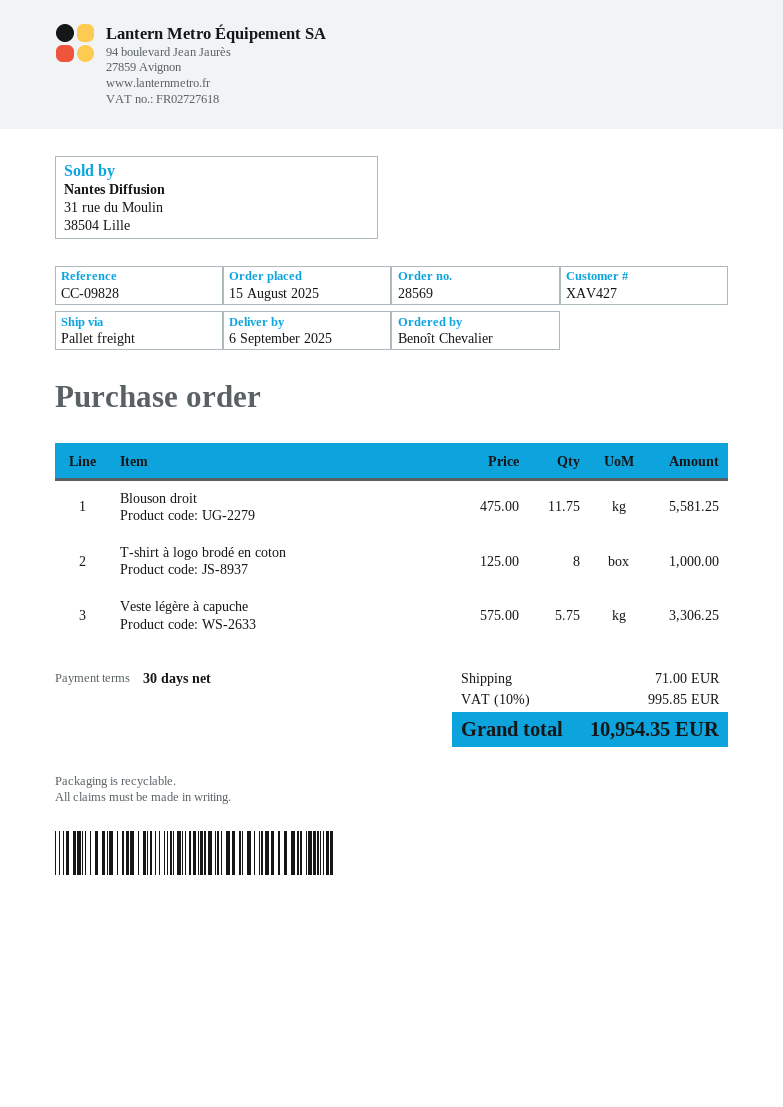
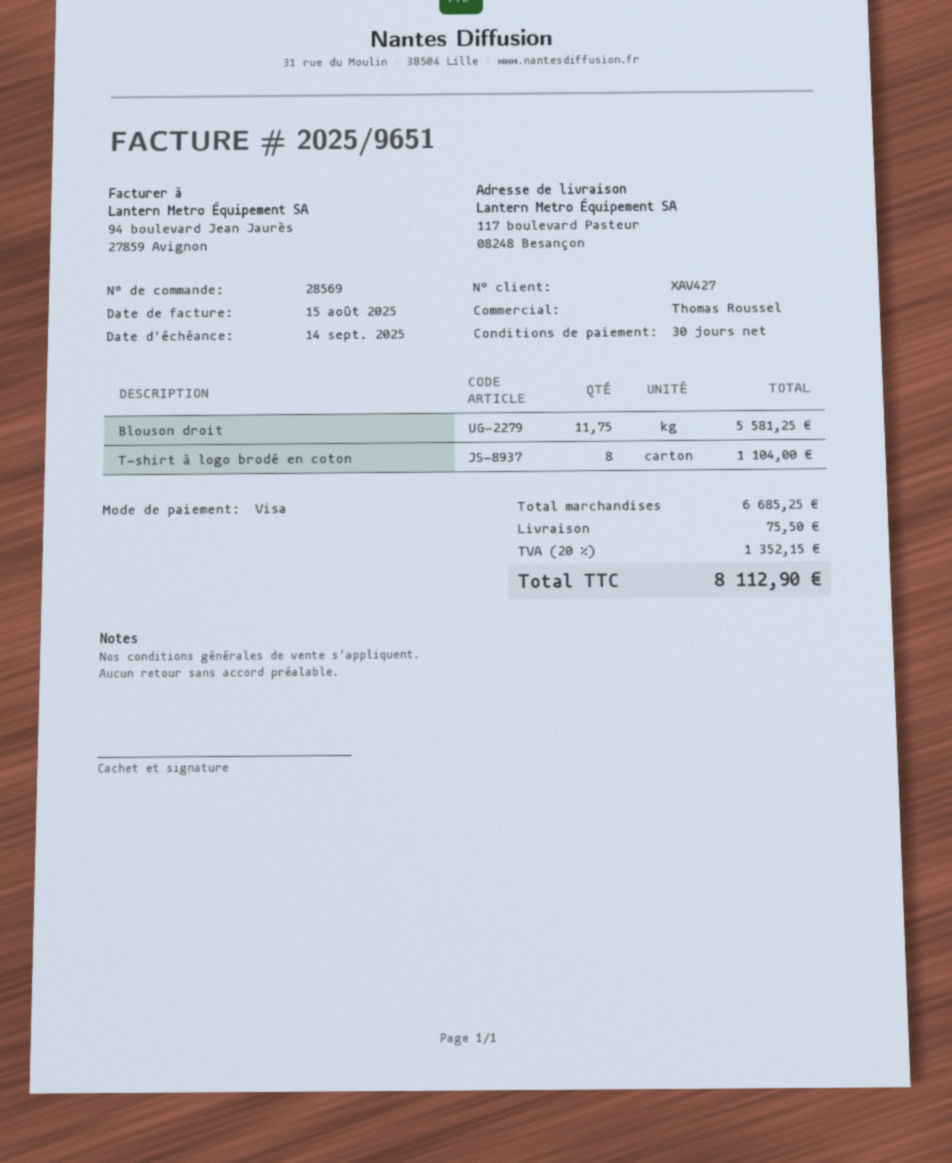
T-shirt à logo brodé en coton: 8 for 1000.00 -> 8 for 1104.00
Veste légère à capuche: 5.75 for 3306.25 -> none
shipping: 71.00 -> 75.50
tax: 10% = 995.85 -> 20% = 1352.15
total: 10954.35 -> 8112.90

